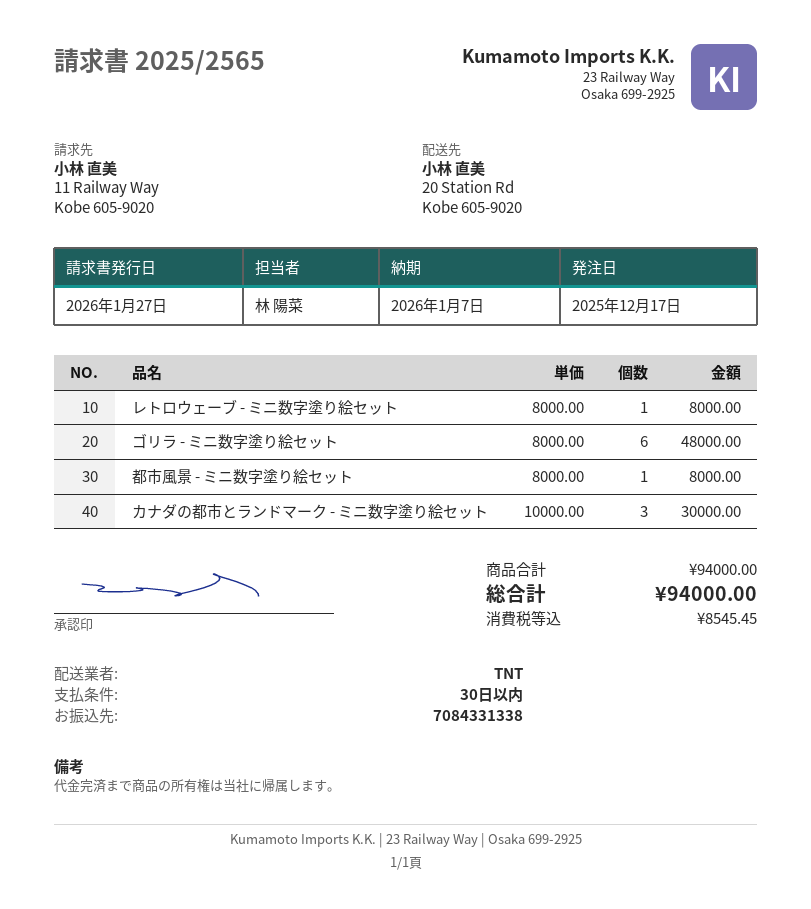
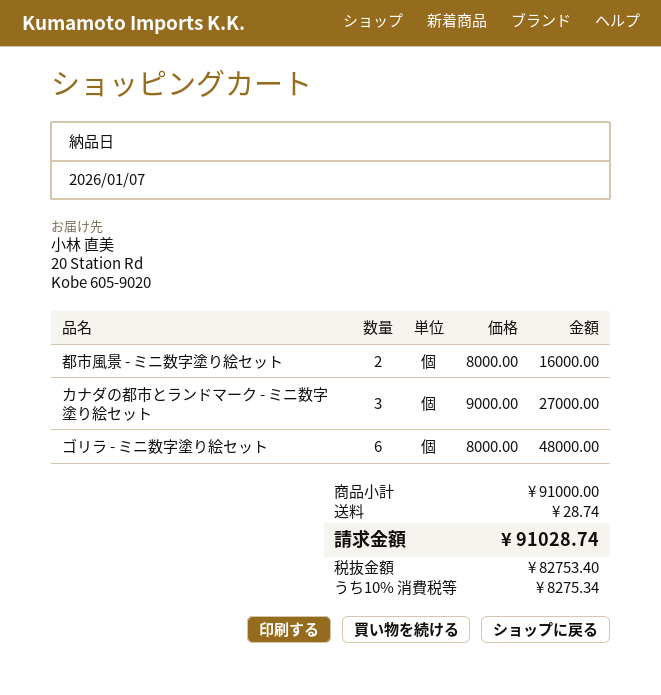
レトロウェーブ - ミニ数字塗り絵セット: 1 x 8000.00 = 8000.00 -> none
都市風景 - ミニ数字塗り絵セット: 1 x 8000.00 = 8000.00 -> 2 x 8000.00 = 16000.00
カナダの都市とランドマーク - ミニ数字塗り絵セット: 3 x 10000.00 = 30000.00 -> 3 x 9000.00 = 27000.00
subtotal: 94000.00 -> 91000.00
shipping: none -> 28.74
tax: 8545.45 -> 8275.34
total: 94000.00 -> 91028.74

